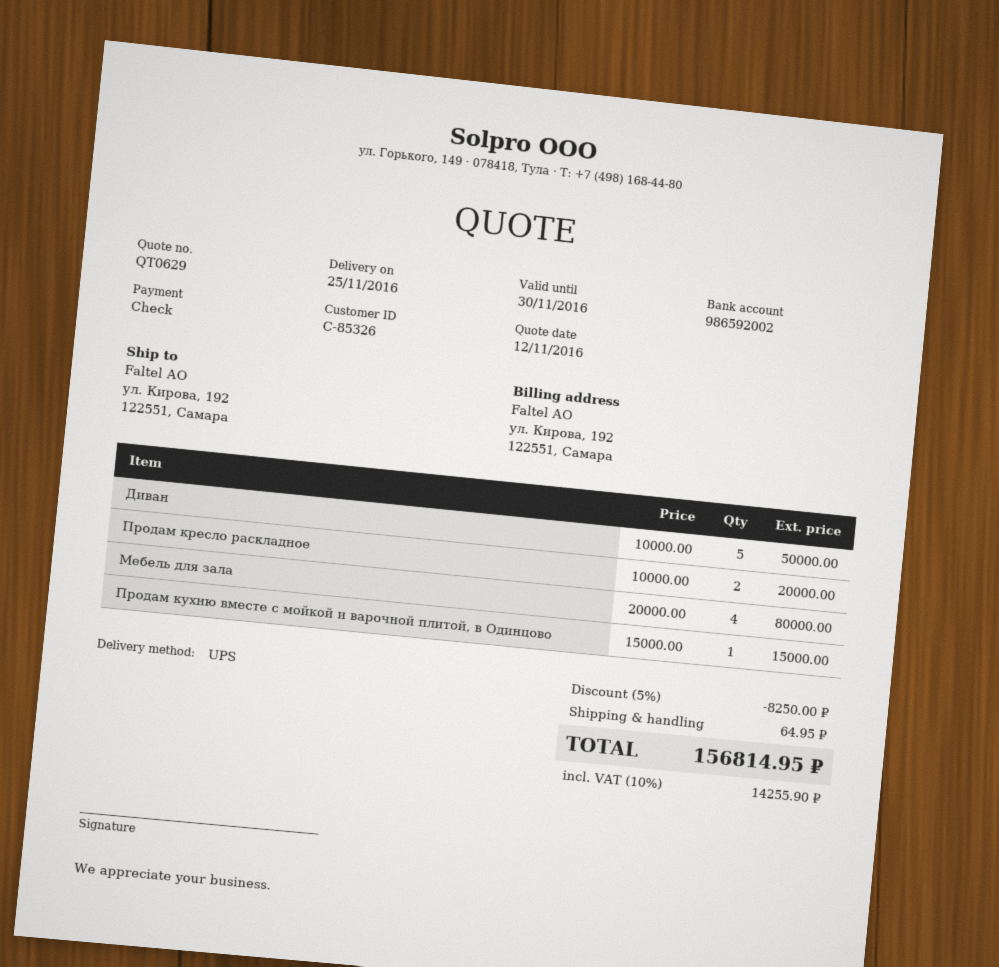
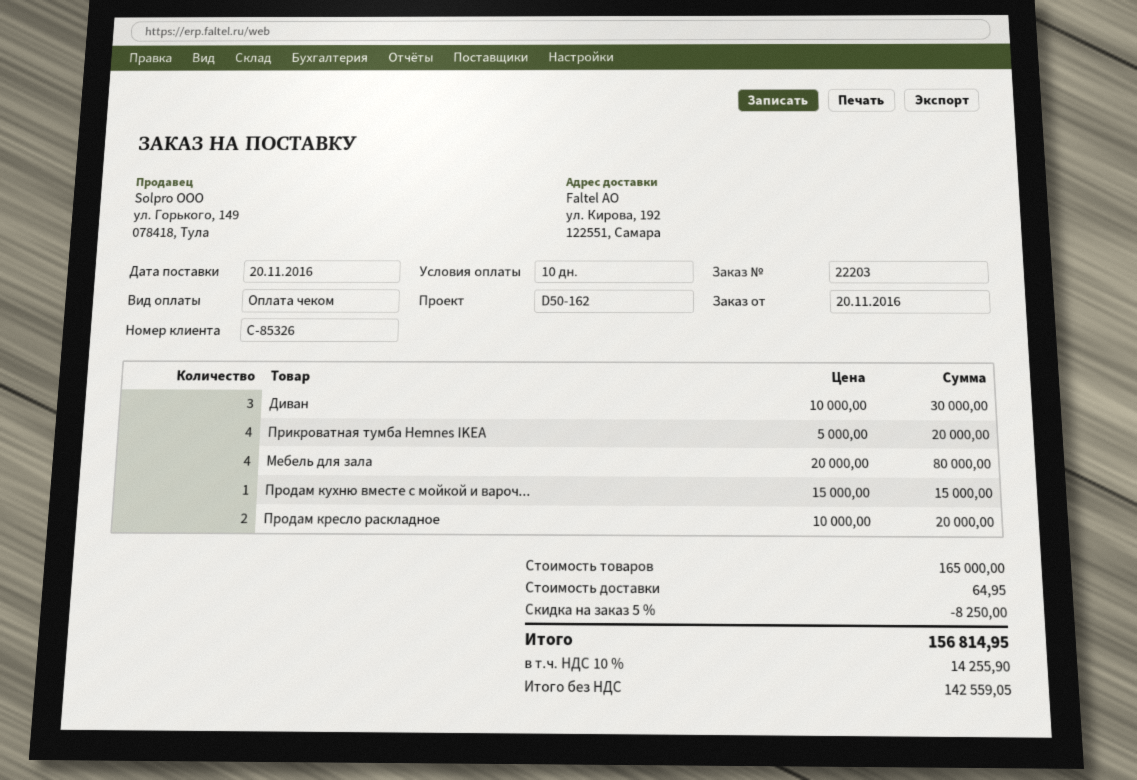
delivery date: 2016-11-25 -> 2016-11-20
Диван: 5 x 10000.00 = 50000.00 -> 3 x 10000.00 = 30000.00
Прикроватная тумба Hemnes IKEA: none -> 4 x 5000.00 = 20000.00

